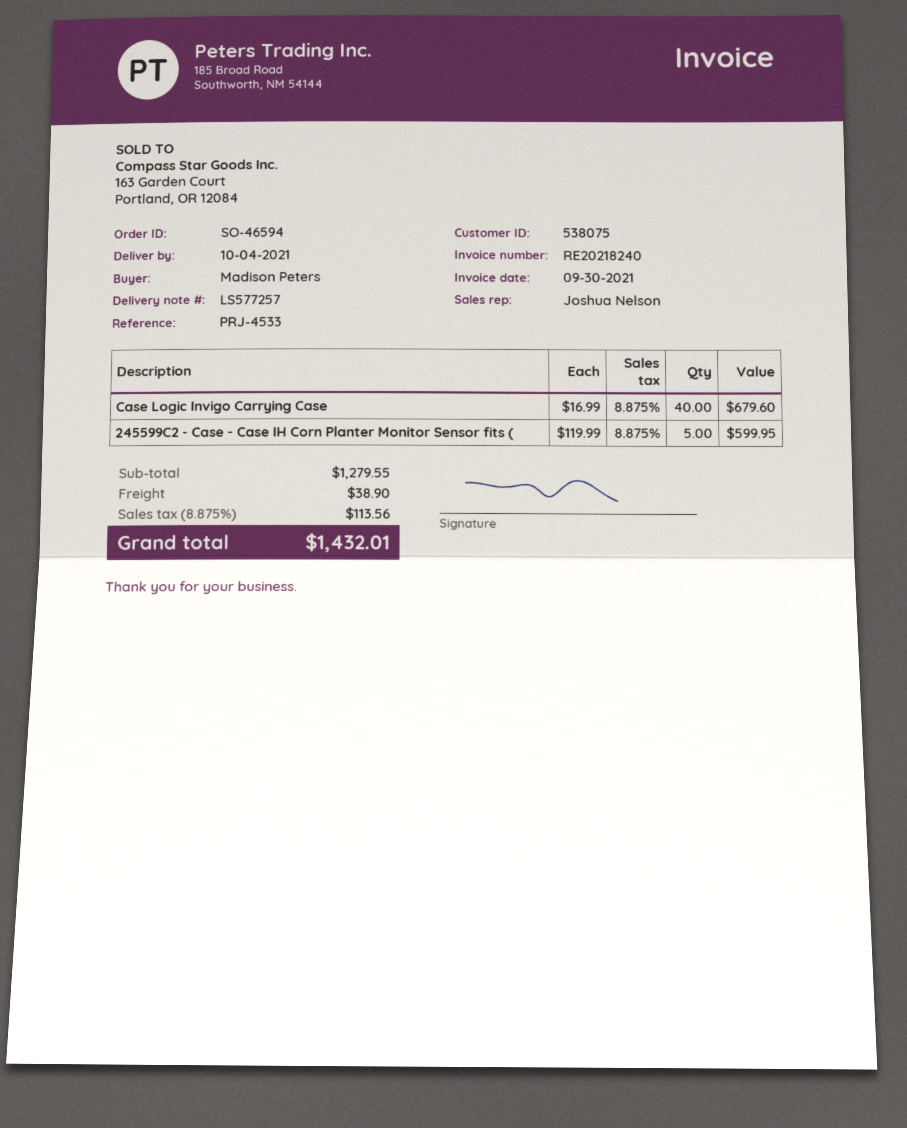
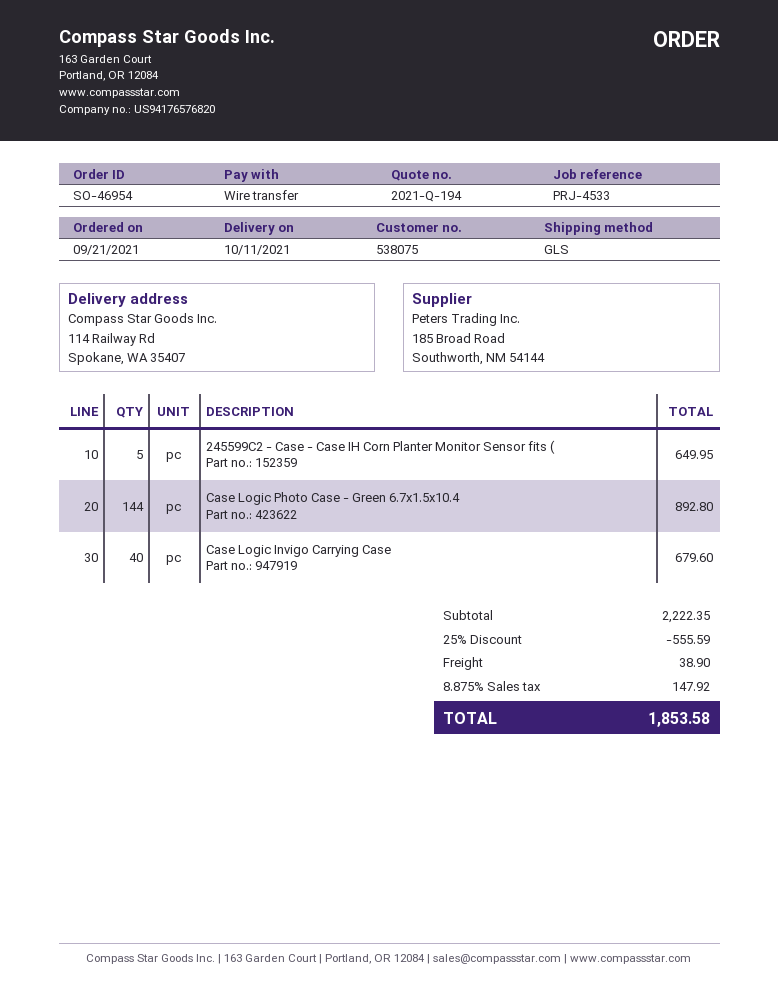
order number: SO-46594 -> SO-46954
delivery date: 2021-10-04 -> 2021-10-11
245599C2 - Case - Case IH Corn Planter Monitor Sensor fits (: 5 for 599.95 -> 5 for 649.95
Case Logic Photo Case - Green 6.7x1.5x10.4: none -> 144 for 892.80
subtotal: 1279.55 -> 2222.35
discount: none -> 25% = 555.59
tax: 8.875% = 113.56 -> 8.875% = 147.92
total: 1432.01 -> 1853.58

